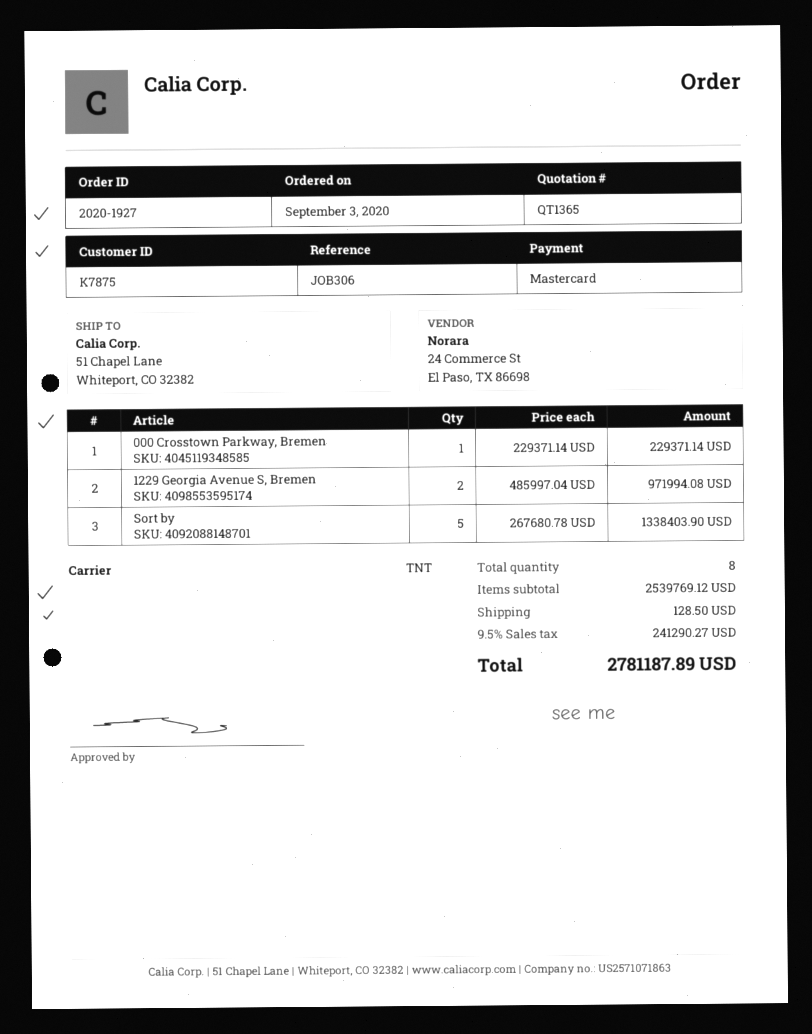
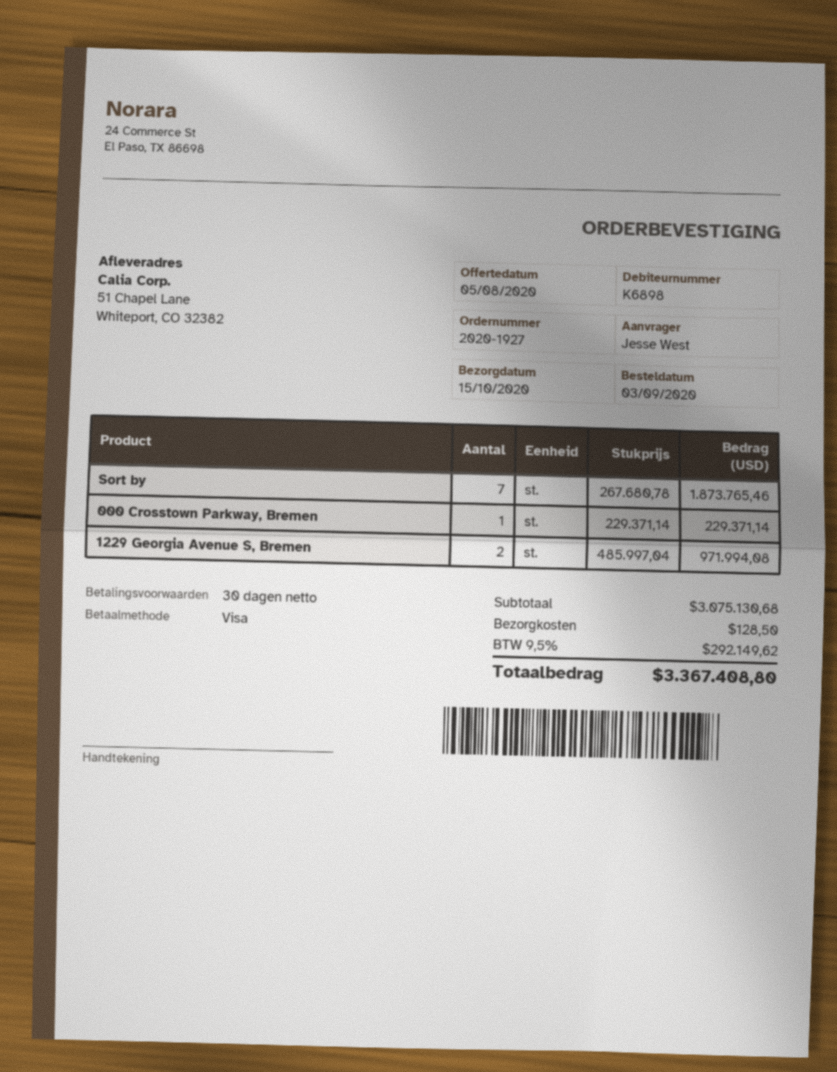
customer number: K7875 -> K6898
payment method: Mastercard -> Visa
Sort by: 5 x 267680.78 = 1338403.90 -> 7 x 267680.78 = 1873765.46
subtotal: 2539769.12 -> 3075130.68
tax: 9.5% = 241290.27 -> 9.5% = 292149.62
total: 2781187.89 -> 3367408.80

